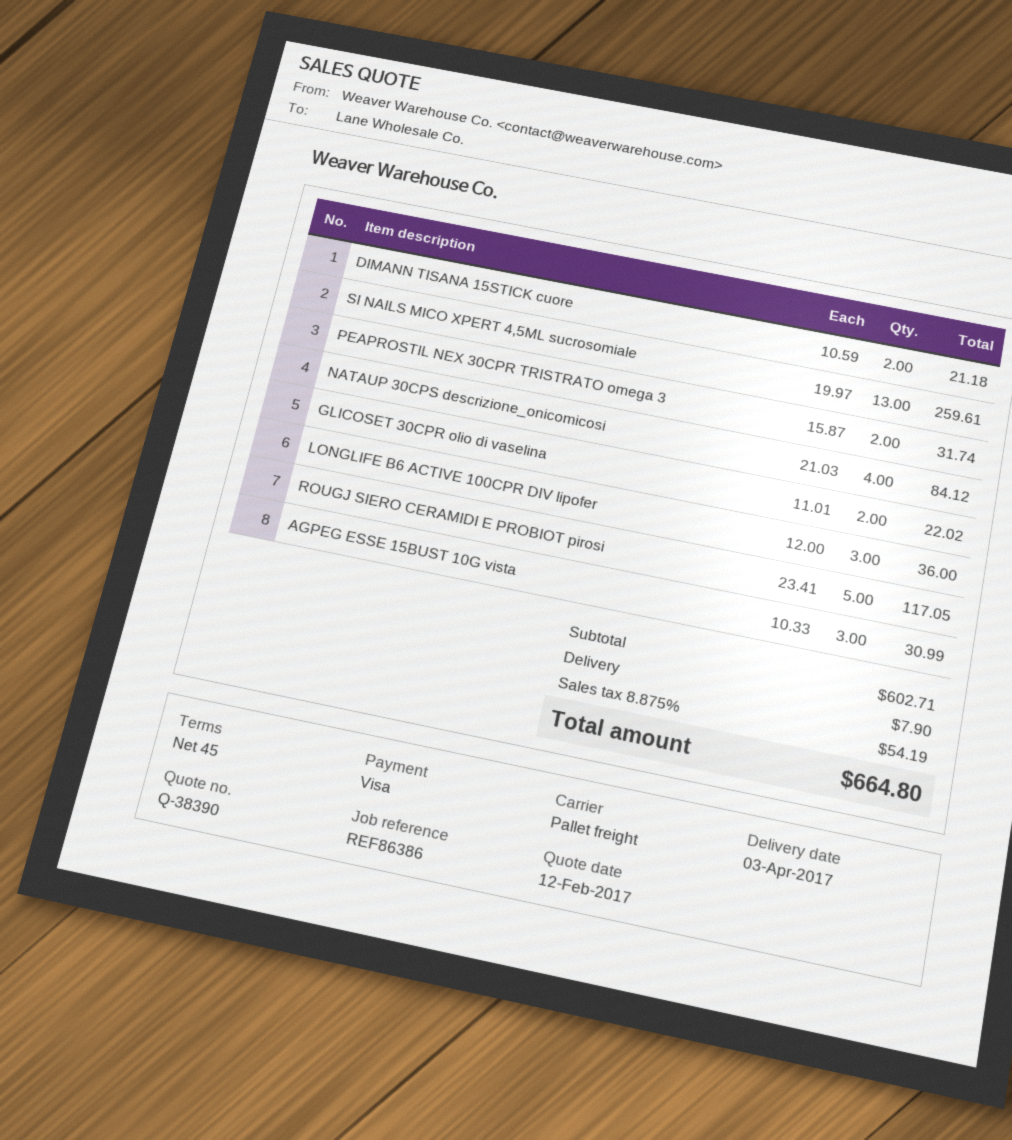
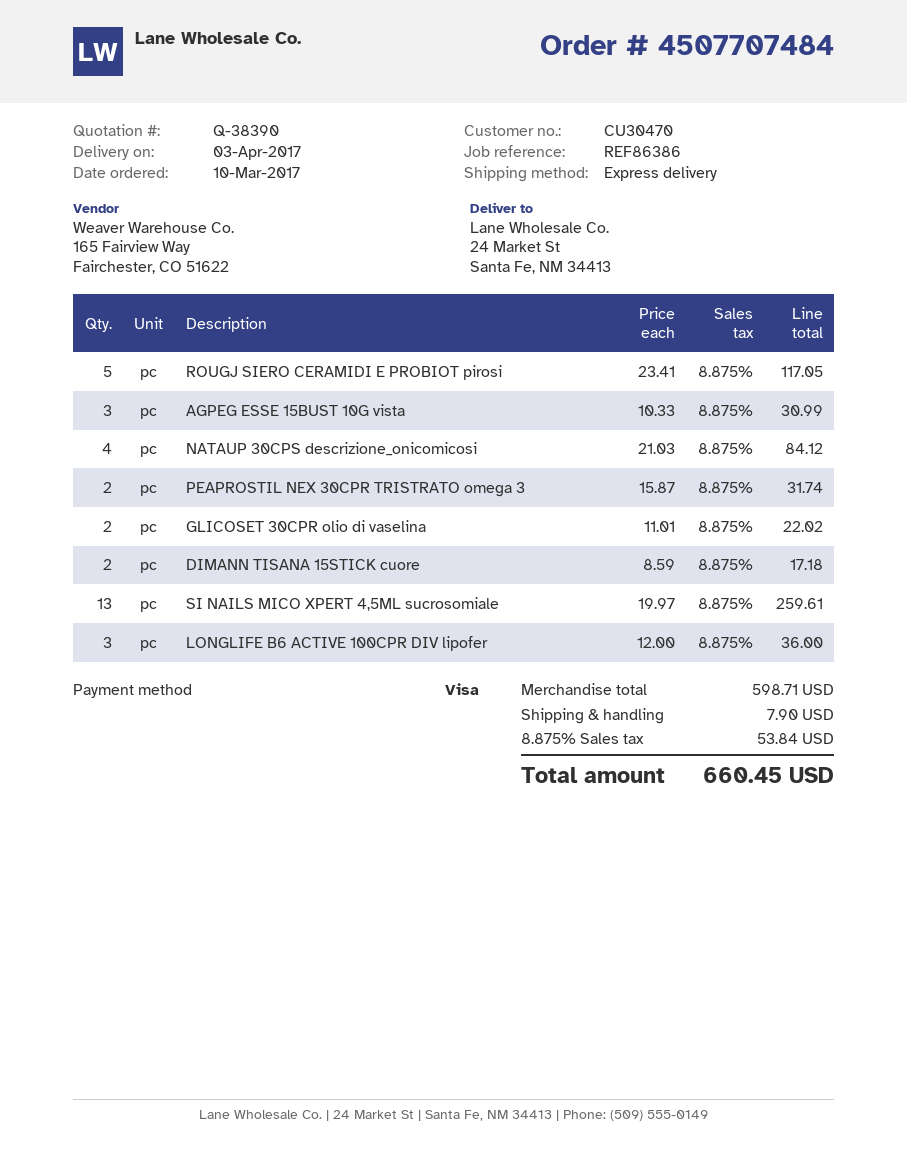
shipping method: pallet freight -> express
DIMANN TISANA 15STICK cuore: 2 x 10.59 = 21.18 -> 2 x 8.59 = 17.18
subtotal: 602.71 -> 598.71
tax: 8.875% = 54.19 -> 8.875% = 53.84
total: 664.80 -> 660.45

